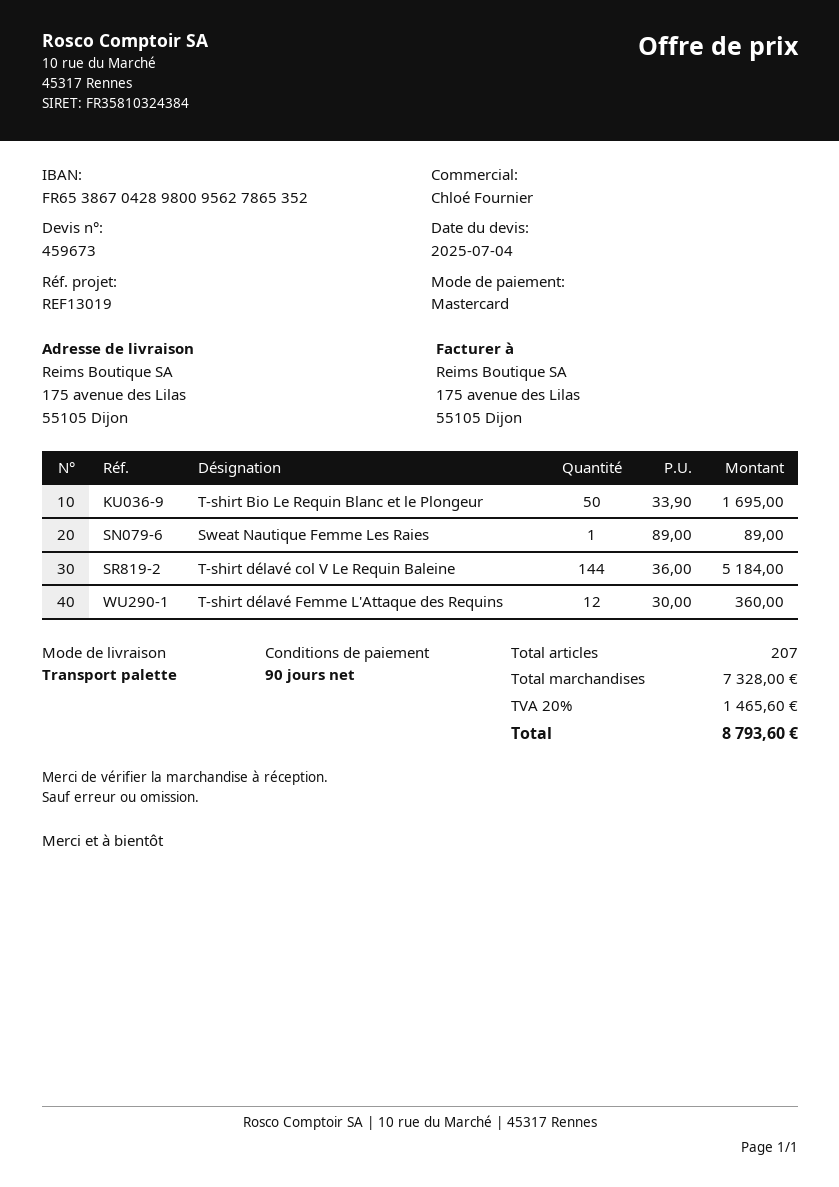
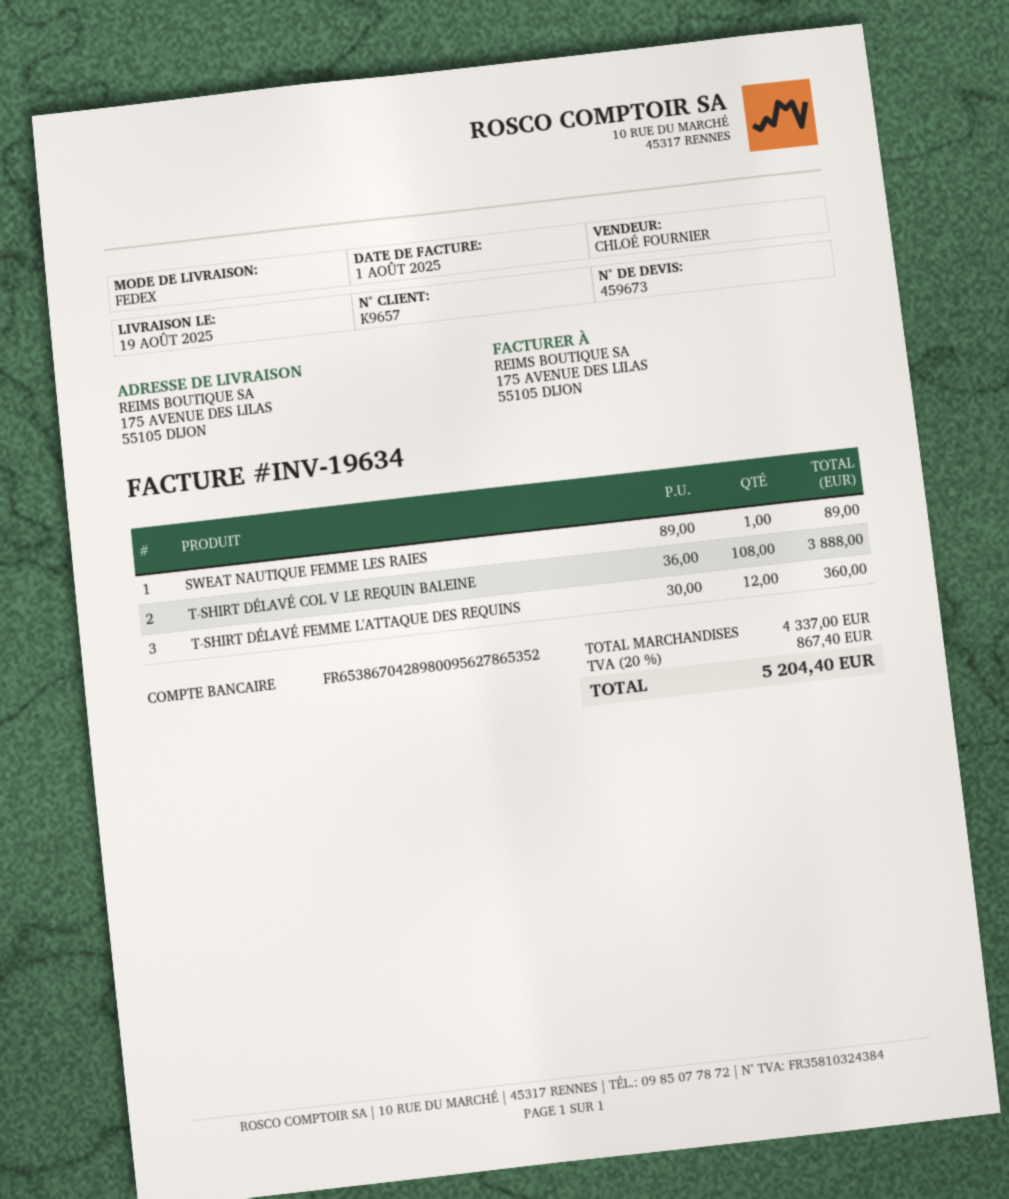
shipping method: pallet freight -> FedEx
T-shirt Bio Le Requin Blanc et le Plongeur: 50 x 33.90 = 1695.00 -> none
T-shirt délavé col V Le Requin Baleine: 144 x 36.00 = 5184.00 -> 108 x 36.00 = 3888.00
subtotal: 7328.00 -> 4337.00
tax: 20% = 1465.60 -> 20% = 867.40
total: 8793.60 -> 5204.40

